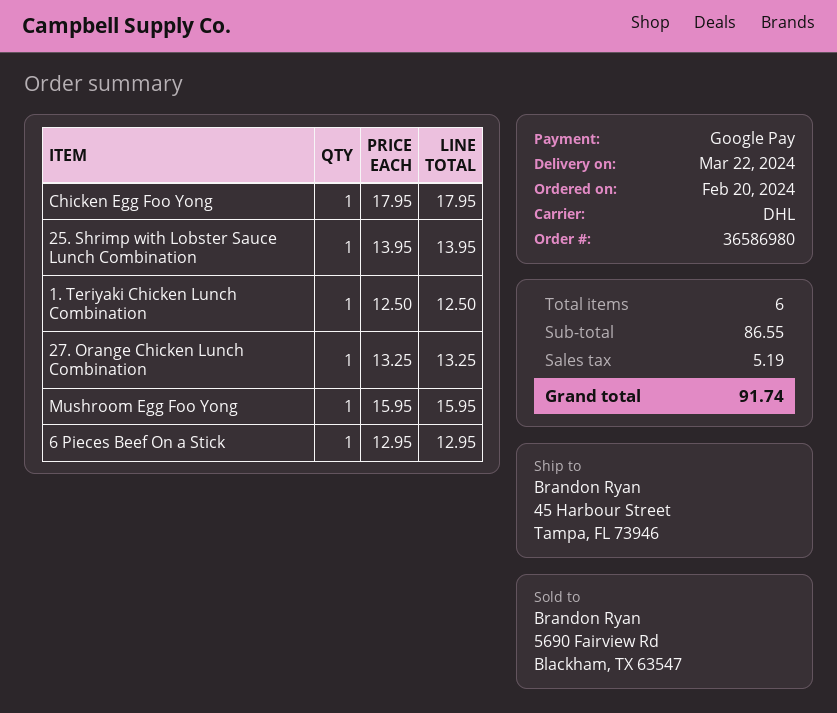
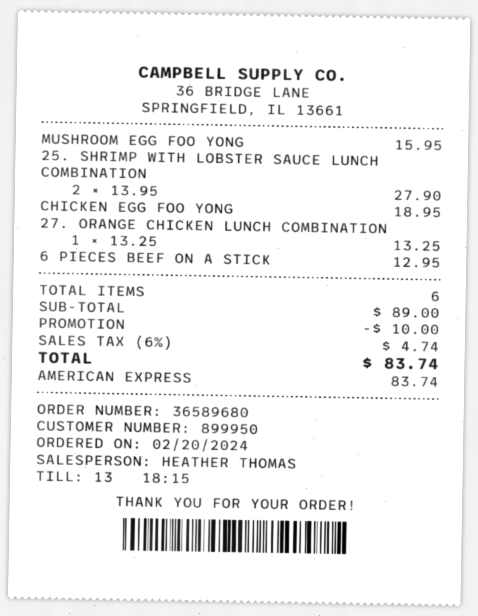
order number: 36586980 -> 36589680
payment method: Google Pay -> American Express
Chicken Egg Foo Yong: 1 x 17.95 = 17.95 -> 1 x 18.95 = 18.95
25. Shrimp with Lobster Sauce Lunch Combination: 1 x 13.95 = 13.95 -> 2 x 13.95 = 27.90
1. Teriyaki Chicken Lunch Combination: 1 x 12.50 = 12.50 -> none
subtotal: 86.55 -> 89.00
discount: none -> 10.00
tax: 5.19 -> 4.74
total: 91.74 -> 83.74

